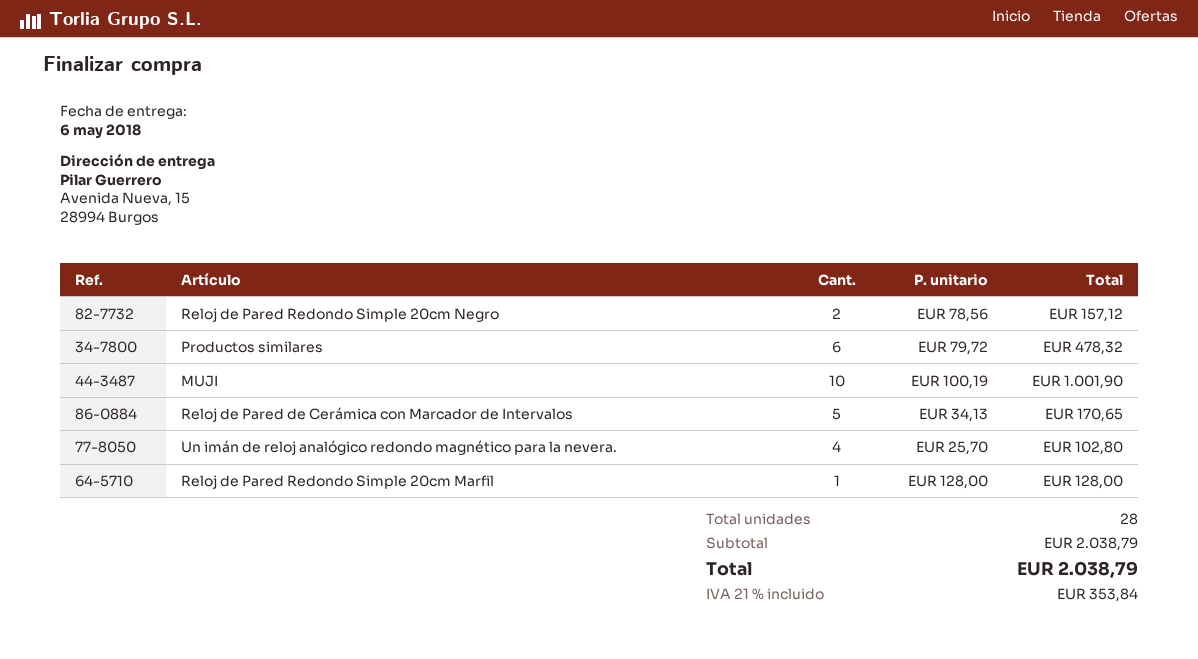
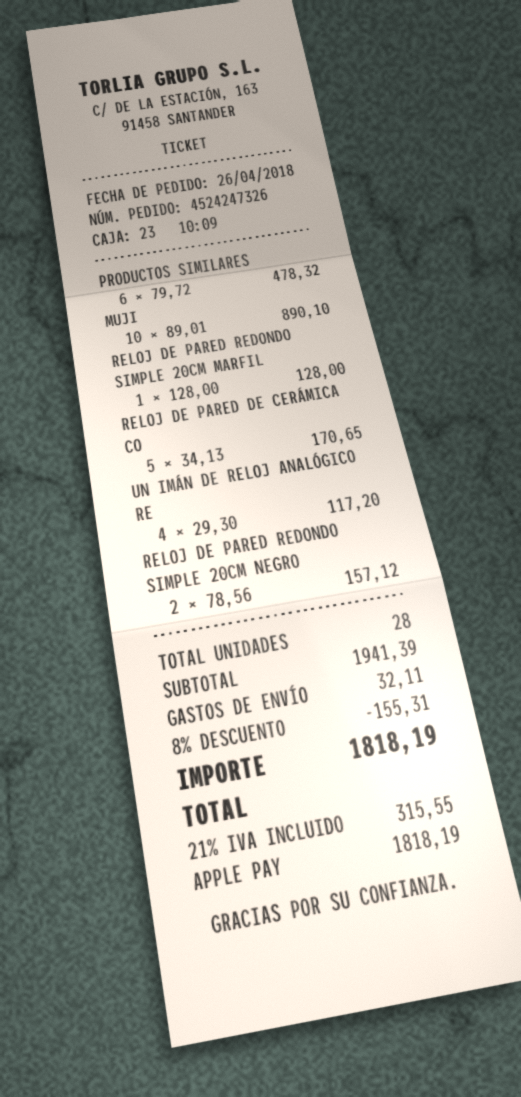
MUJI: 10 x 100.19 = 1001.90 -> 10 x 89.01 = 890.10
Un imán de reloj analógico redondo magnético para la nevera.: 4 x 25.70 = 102.80 -> 4 x 29.30 = 117.20
subtotal: 2038.79 -> 1941.39
discount: none -> 8% = 155.31
shipping: none -> 32.11
tax: 21% = 353.84 -> 21% = 315.55
total: 2038.79 -> 1818.19

